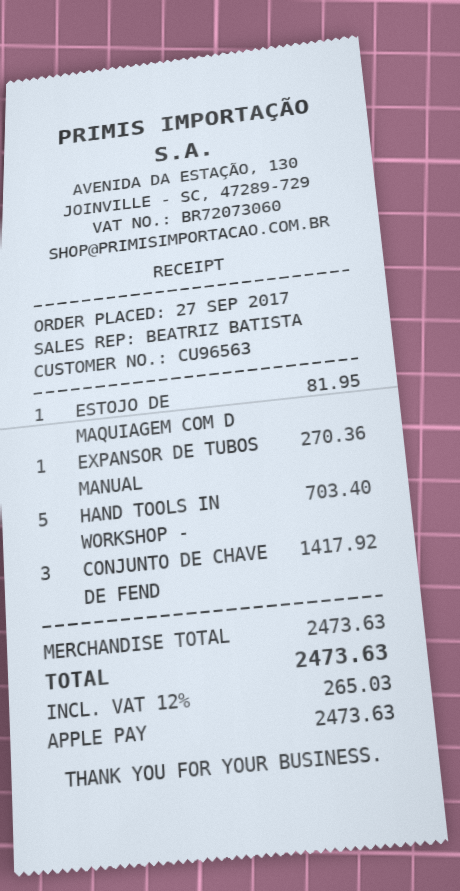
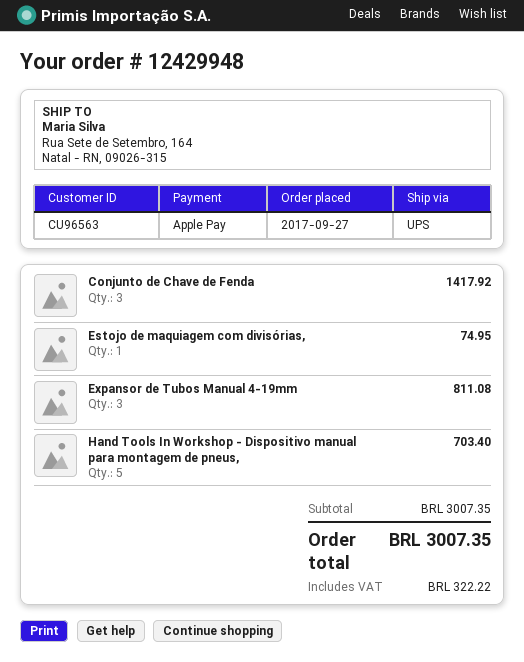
ESTOJO DE MAQUIAGEM COM D: 1 for 81.95 -> 1 for 74.95
EXPANSOR DE TUBOS MANUAL: 1 for 270.36 -> 3 for 811.08
subtotal: 2473.63 -> 3007.35
tax: 265.03 -> 322.22
total: 2473.63 -> 3007.35

